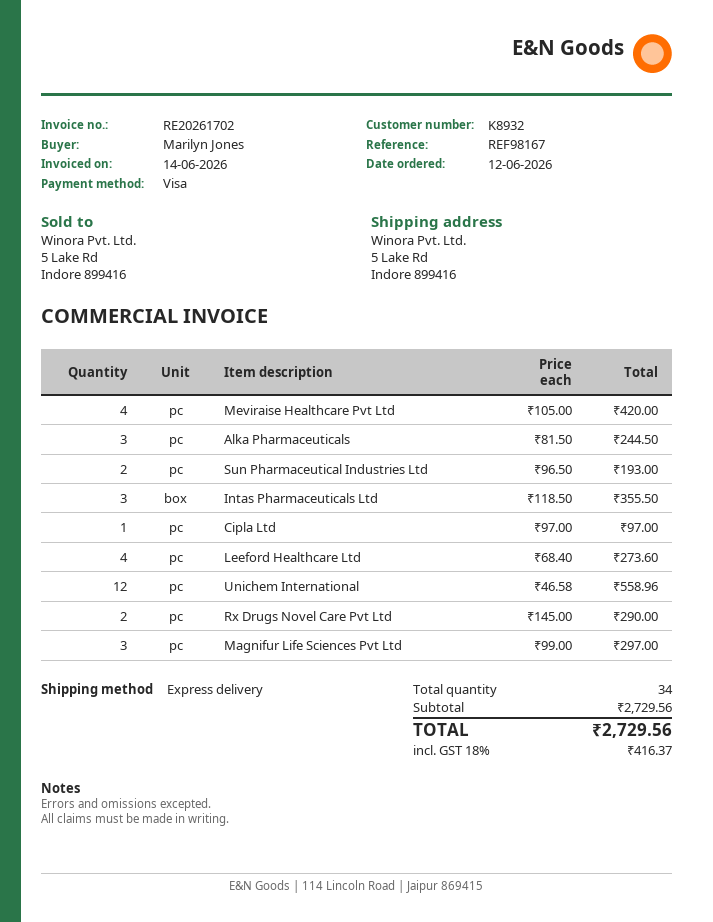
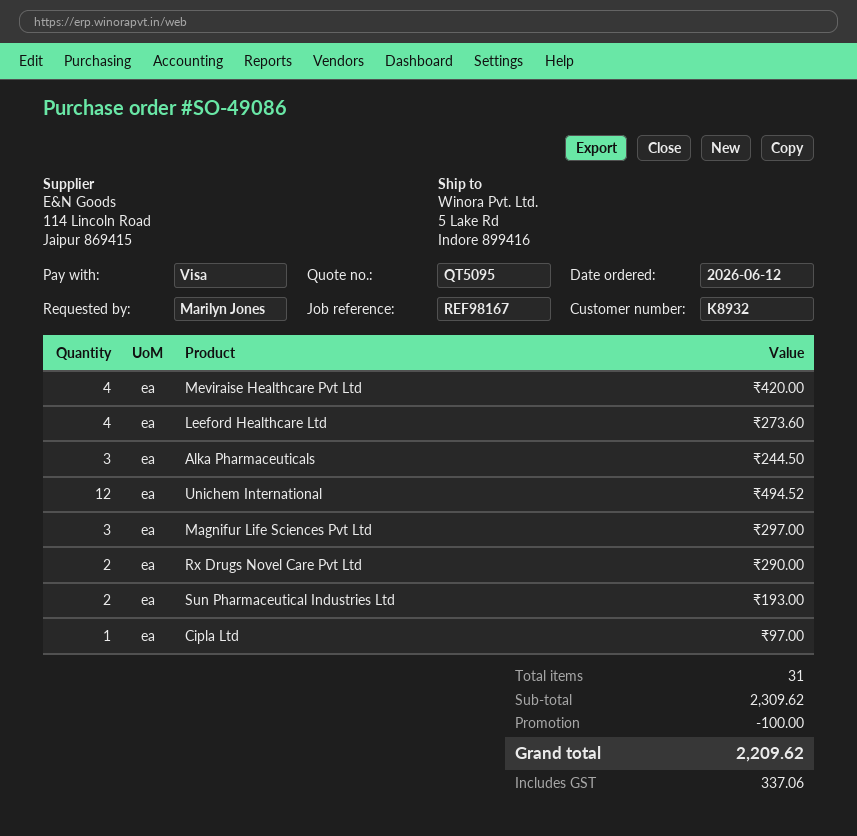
Intas Pharmaceuticals Ltd: 3 for 355.50 -> none
Unichem International: 12 for 558.96 -> 12 for 494.52
total quantity: 34 -> 31
subtotal: 2729.56 -> 2309.62
discount: none -> 100.00
tax: 416.37 -> 337.06
total: 2729.56 -> 2209.62

